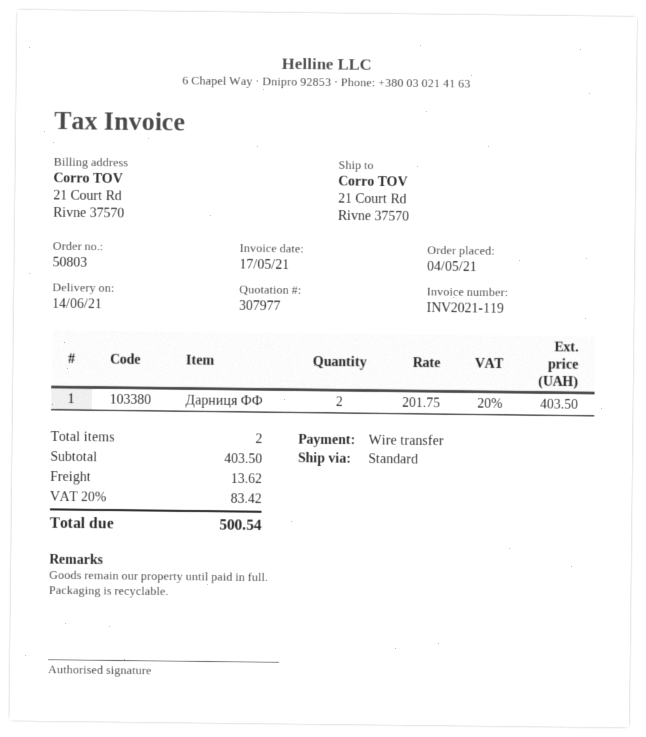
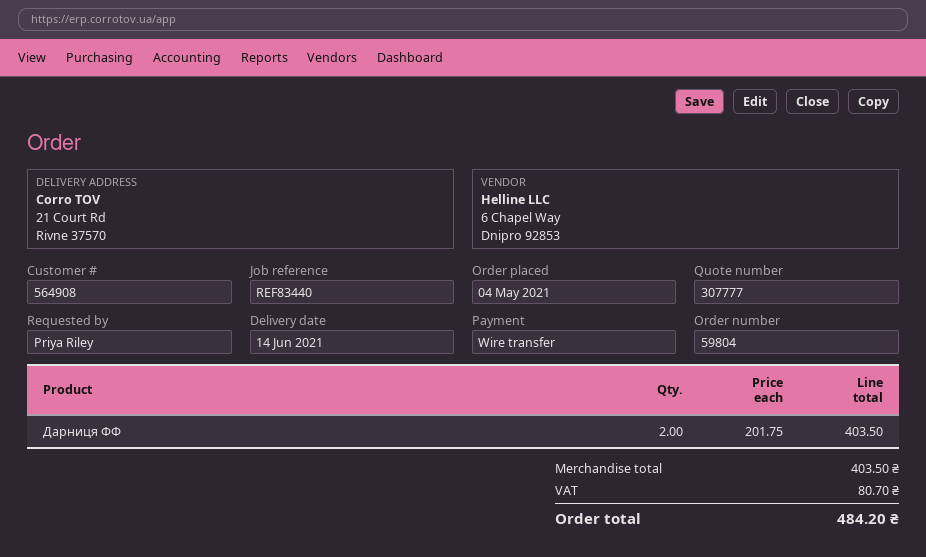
quote number: 307977 -> 307777
order number: 50803 -> 59804
shipping: 13.62 -> none
tax: 83.42 -> 80.70
total: 500.54 -> 484.20

